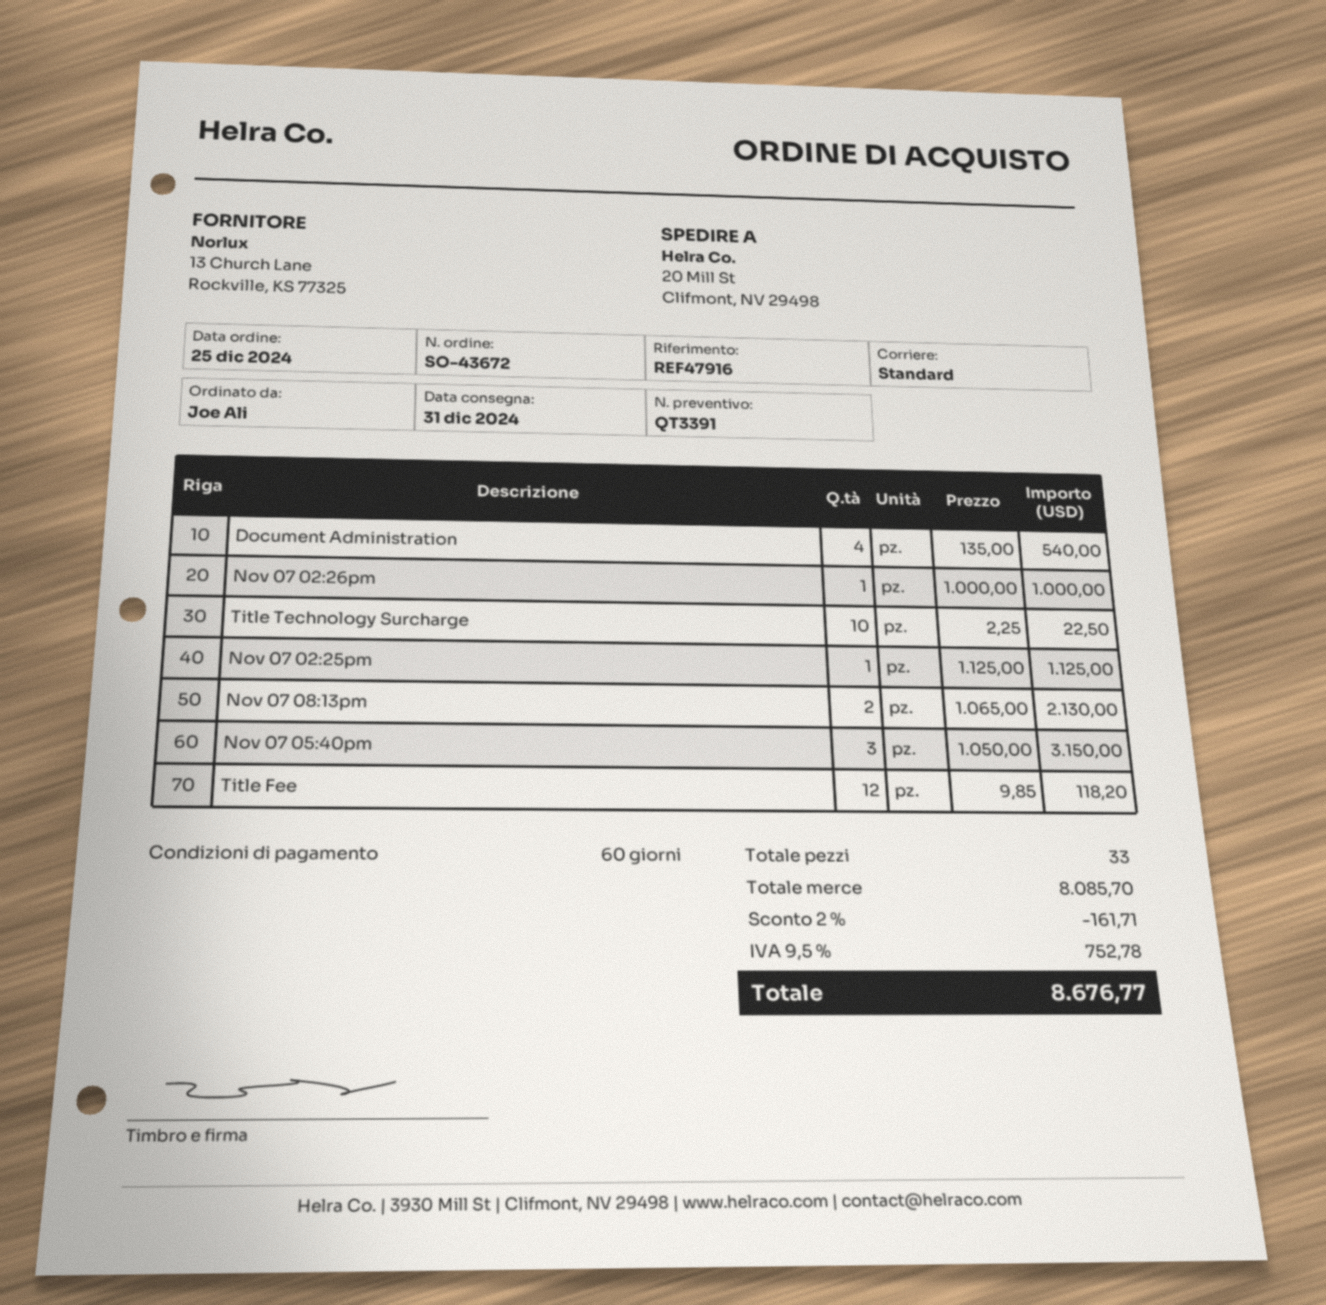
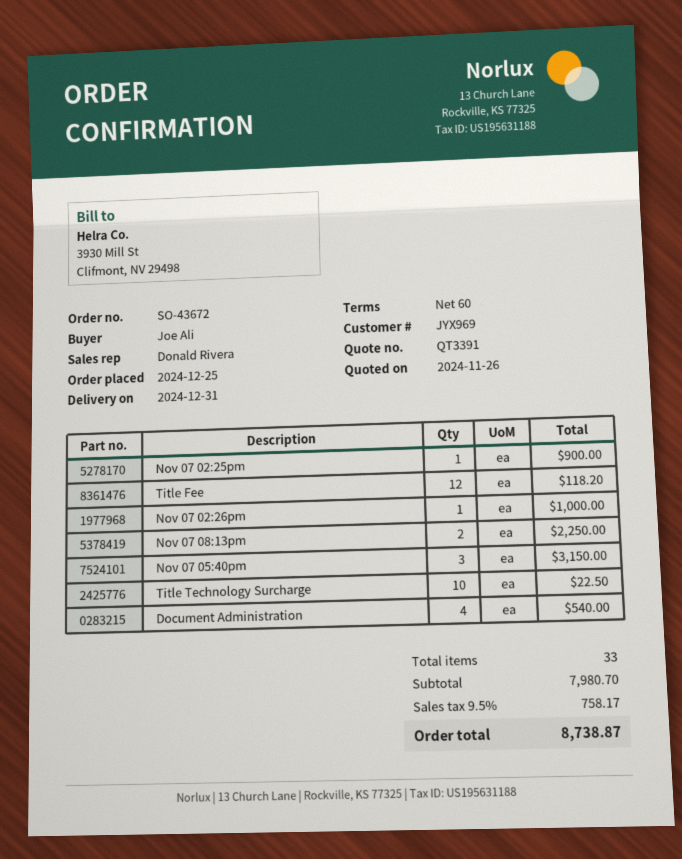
Nov 07 02:25pm: 1 for 1125.00 -> 1 for 900.00
Nov 07 08:13pm: 2 for 2130.00 -> 2 for 2250.00
subtotal: 8085.70 -> 7980.70
discount: 2% = 161.71 -> none
tax: 9.5% = 752.78 -> 9.5% = 758.17
total: 8676.77 -> 8738.87

